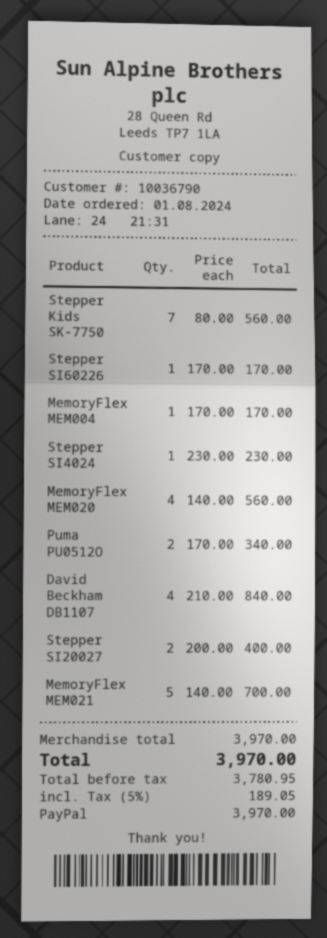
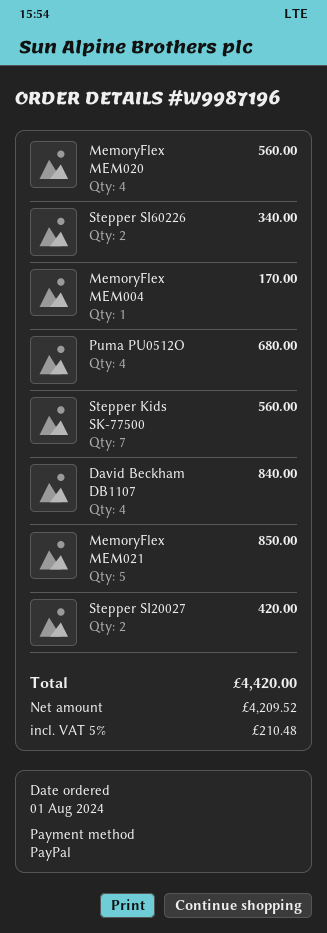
Stepper SI60226: 1 for 170.00 -> 2 for 340.00
Stepper SI4024: 1 for 230.00 -> none
Puma PU0512O: 2 for 340.00 -> 4 for 680.00
Stepper SI20027: 2 for 400.00 -> 2 for 420.00
MemoryFlex MEM021: 5 for 700.00 -> 5 for 850.00
net: 3780.95 -> 4209.52
tax: 5% = 189.05 -> 5% = 210.48
total: 3970.00 -> 4420.00

